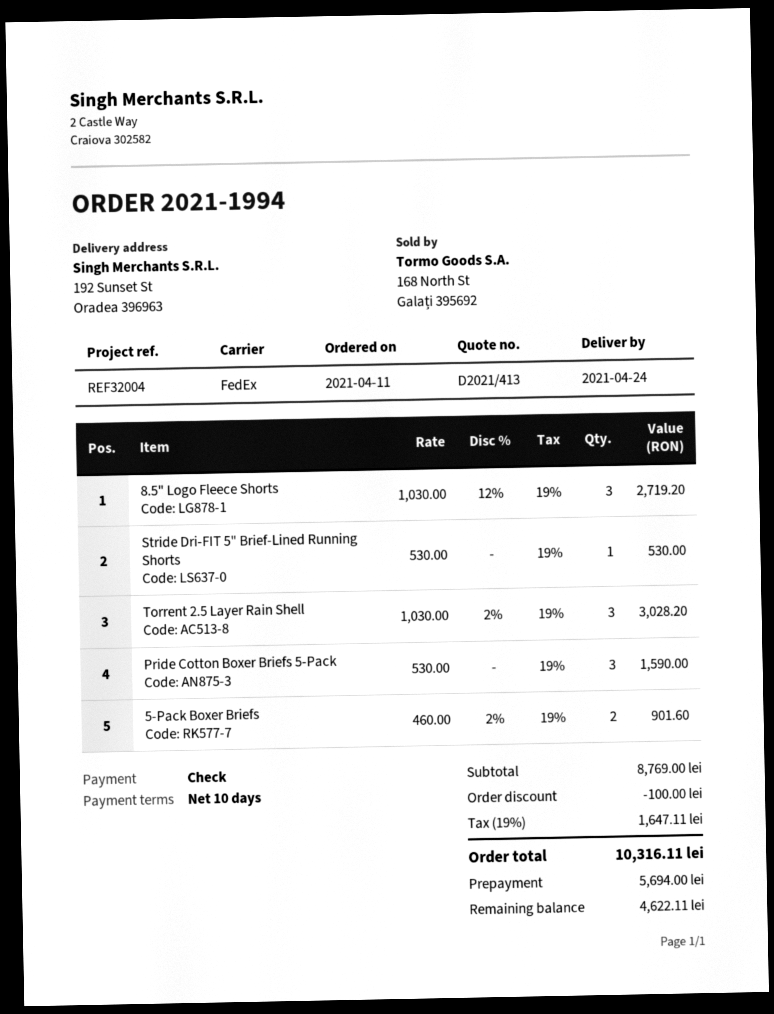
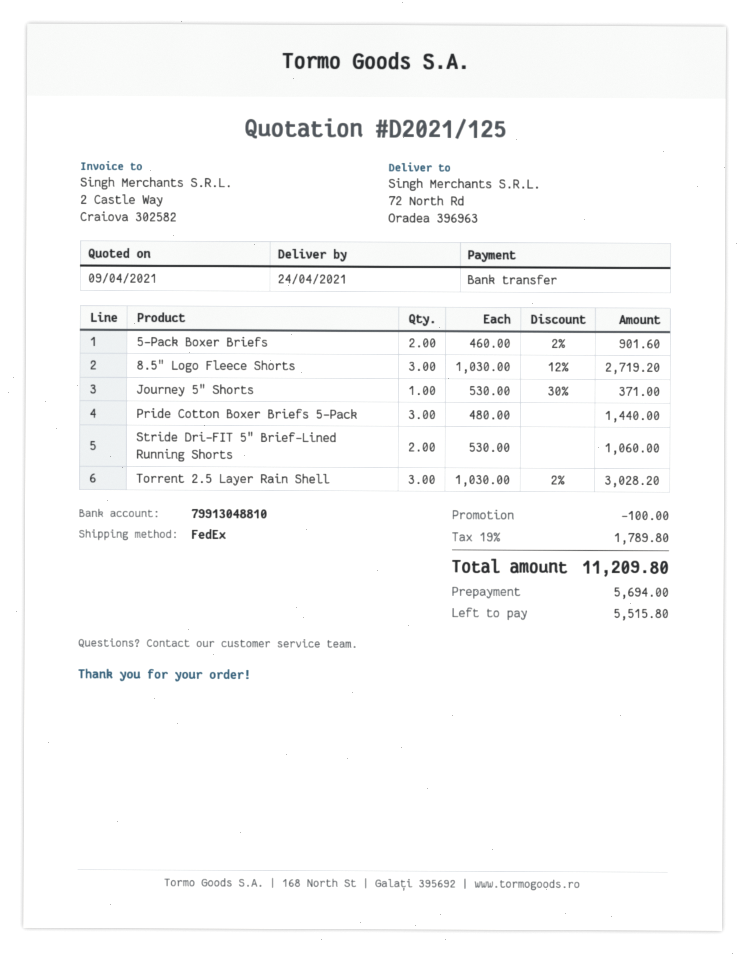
quote number: D2021/413 -> D2021/125
payment method: cheque -> bank transfer
ship to: 192 Sunset St, Oradea 396963 -> 72 North Rd, Oradea 396963
Stride Dri-FIT 5" Brief-Lined Running Shorts: 1 x 530.00 = 530.00 -> 2 x 530.00 = 1060.00
Pride Cotton Boxer Briefs 5-Pack: 3 x 530.00 = 1590.00 -> 3 x 480.00 = 1440.00
Journey 5" Shorts: none -> 1 x 530.00 - 30% = 371.00
tax: 19% = 1647.11 -> 19% = 1789.80
total: 10316.11 -> 11209.80
balance: 4622.11 -> 5515.80

